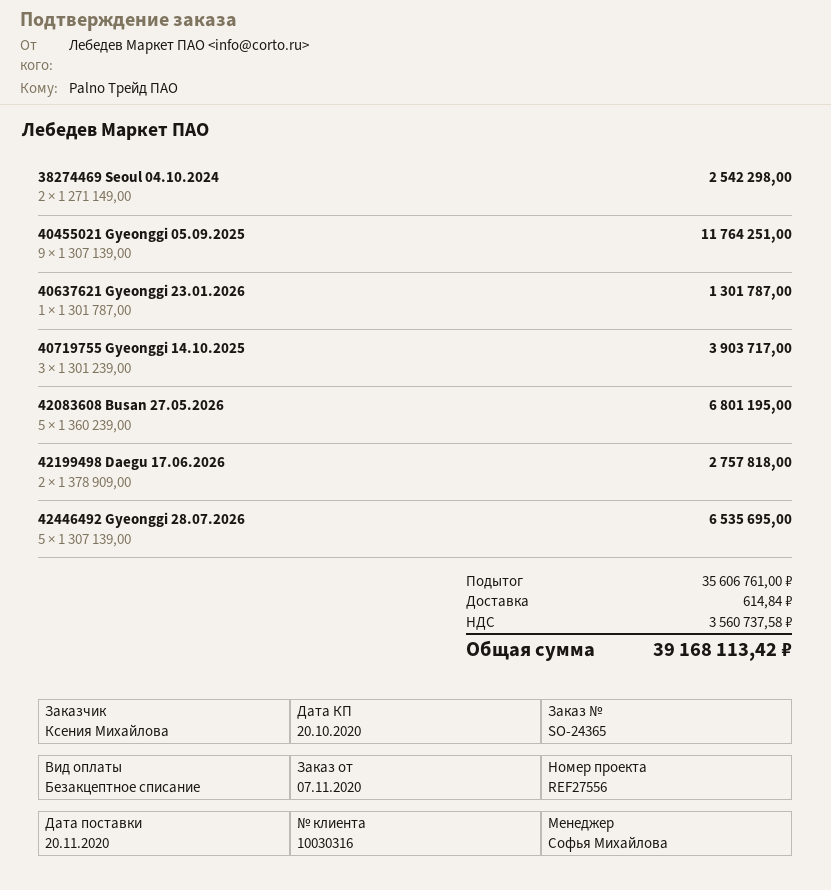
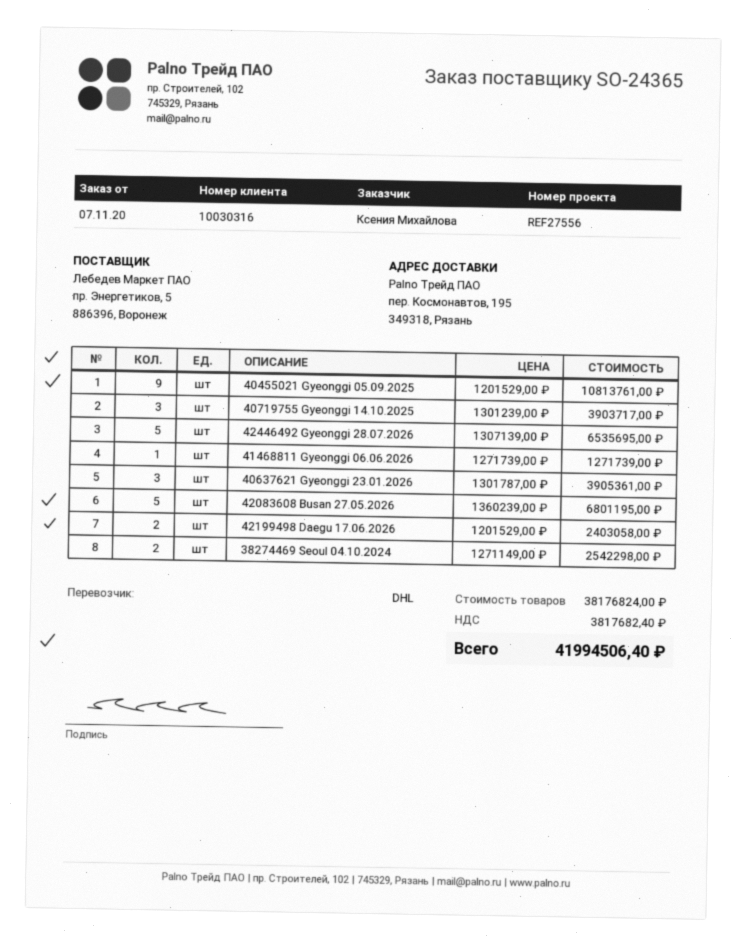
40455021 Gyeonggi 05.09.2025: 9 x 1307139.00 = 11764251.00 -> 9 x 1201529.00 = 10813761.00
40637621 Gyeonggi 23.01.2026: 1 x 1301787.00 = 1301787.00 -> 3 x 1301787.00 = 3905361.00
42199498 Daegu 17.06.2026: 2 x 1378909.00 = 2757818.00 -> 2 x 1201529.00 = 2403058.00
41468811 Gyeonggi 06.06.2026: none -> 1 x 1271739.00 = 1271739.00
subtotal: 35606761.00 -> 38176824.00
shipping: 614.84 -> none
tax: 3560737.58 -> 3817682.40
total: 39168113.42 -> 41994506.40

